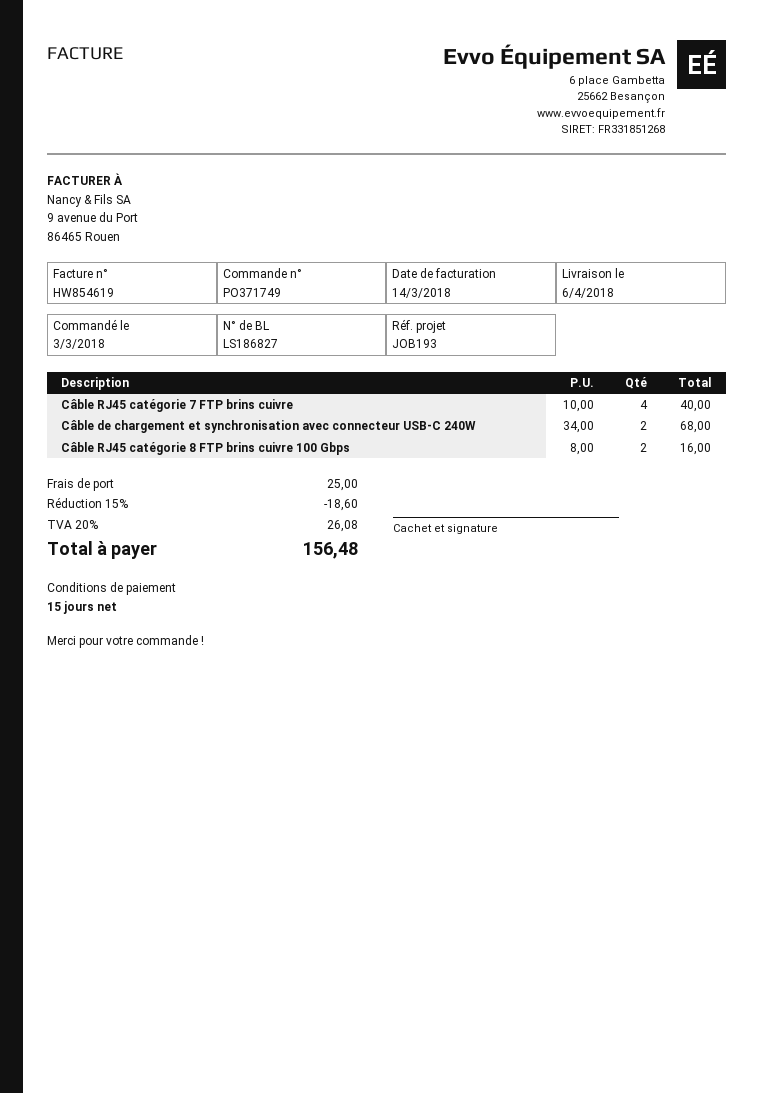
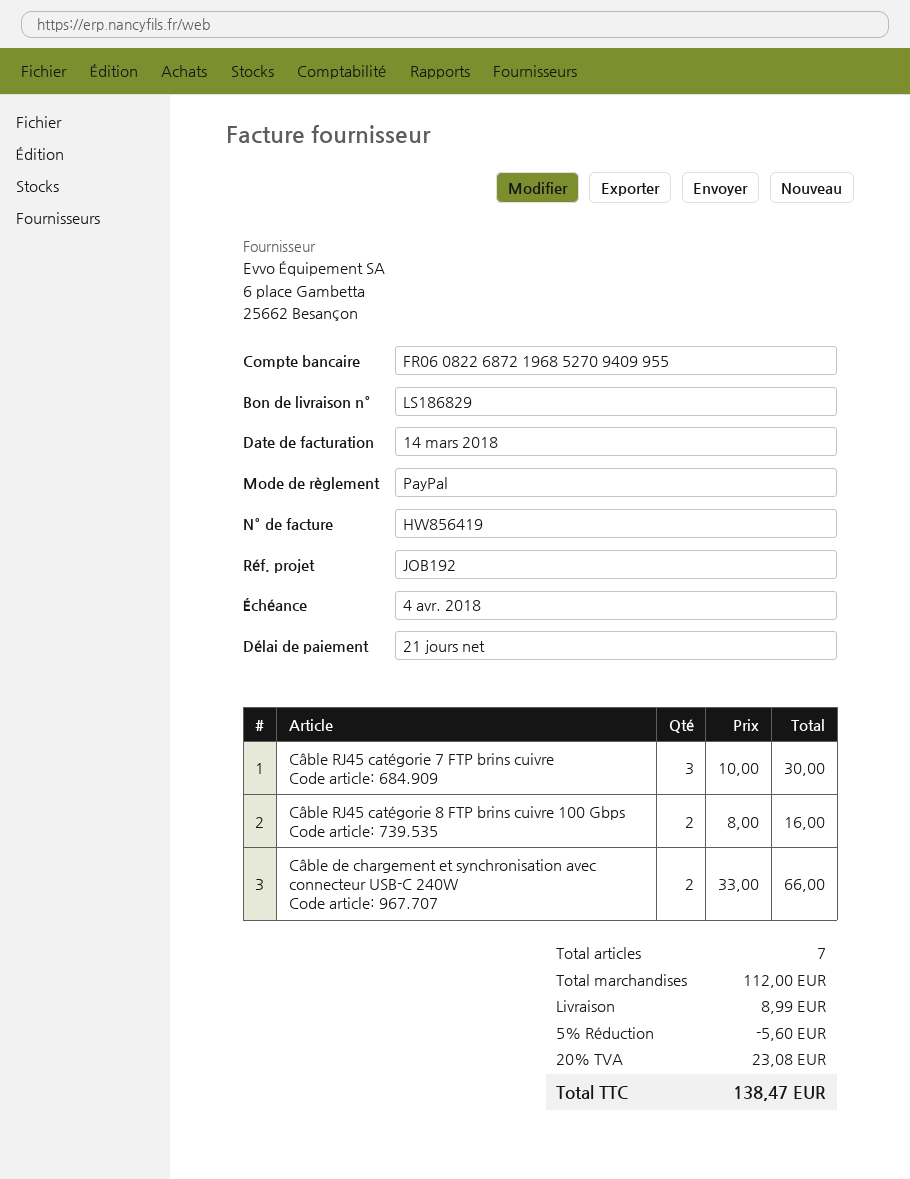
delivery note number: LS186827 -> LS186829
invoice number: HW854619 -> HW856419
payment terms: 15 days -> 21 days
reference: JOB193 -> JOB192
Câble RJ45 catégorie 7 FTP brins cuivre: 4 x 10.00 = 40.00 -> 3 x 10.00 = 30.00
Câble de chargement et synchronisation avec connecteur USB-C 240W: 2 x 34.00 = 68.00 -> 2 x 33.00 = 66.00
discount: 15% = 18.60 -> 5% = 5.60
shipping: 25.00 -> 8.99
tax: 20% = 26.08 -> 20% = 23.08
total: 156.48 -> 138.47

